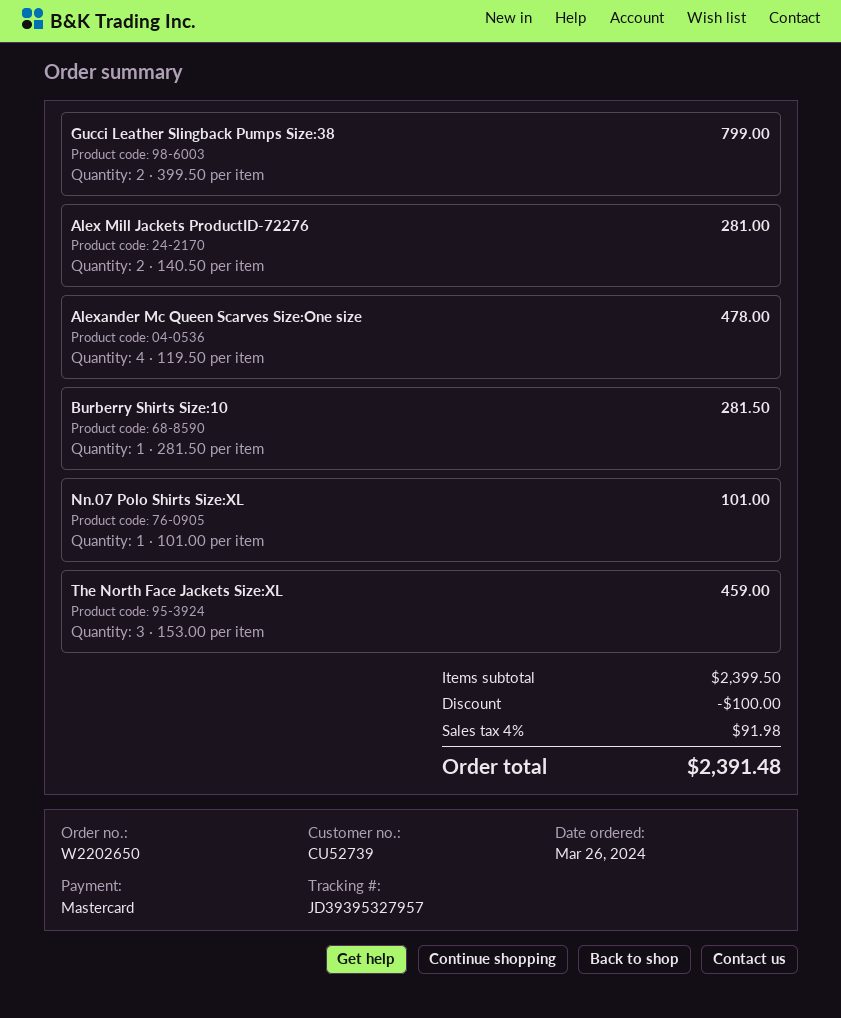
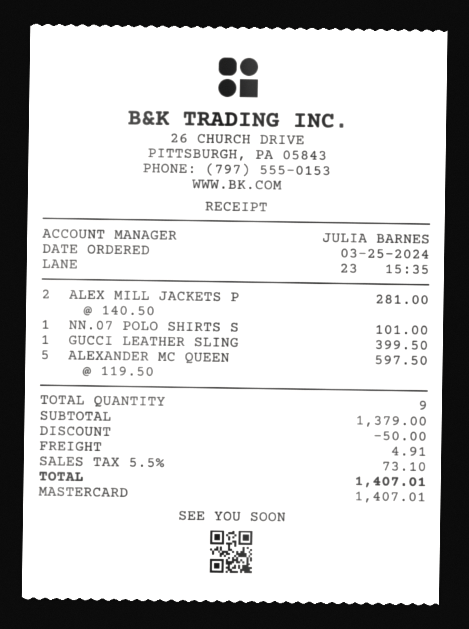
order date: 2024-03-26 -> 2024-03-25
Gucci Leather Slingback Pumps Size:38: 2 x 399.50 = 799.00 -> 1 x 399.50 = 399.50
Alexander Mc Queen Scarves Size:One size: 4 x 119.50 = 478.00 -> 5 x 119.50 = 597.50
Burberry Shirts Size:10: 1 x 281.50 = 281.50 -> none
The North Face Jackets Size:XL: 3 x 153.00 = 459.00 -> none
subtotal: 2399.50 -> 1379.00
discount: 100.00 -> 50.00
shipping: none -> 4.91
tax: 4% = 91.98 -> 5.5% = 73.10
total: 2391.48 -> 1407.01

